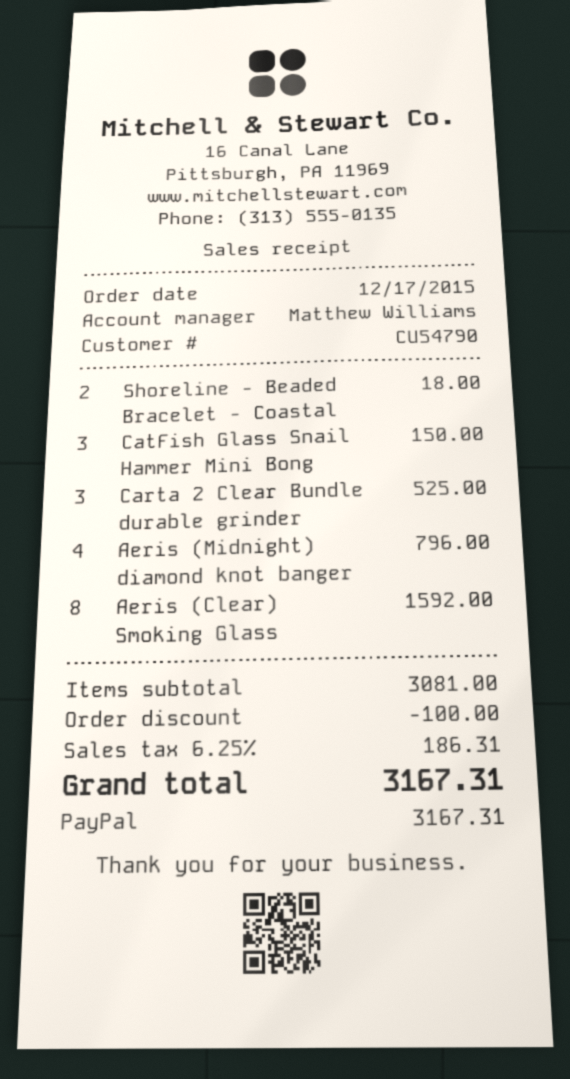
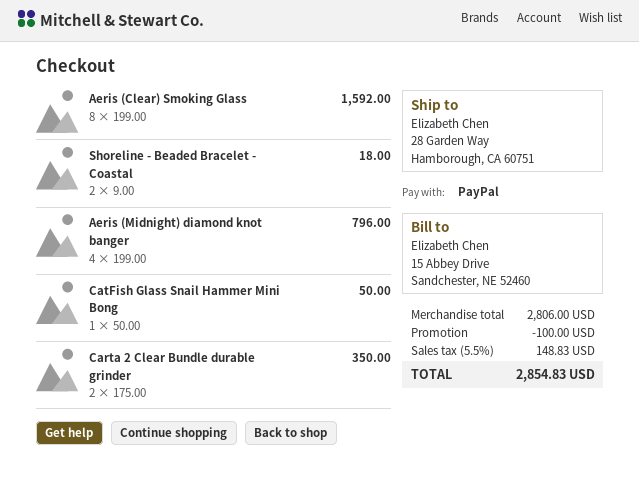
CatFish Glass Snail Hammer Mini Bong: 3 for 150.00 -> 1 for 50.00
Carta 2 Clear Bundle durable grinder: 3 for 525.00 -> 2 for 350.00
subtotal: 3081.00 -> 2806.00
tax: 6.25% = 186.31 -> 5.5% = 148.83
total: 3167.31 -> 2854.83

